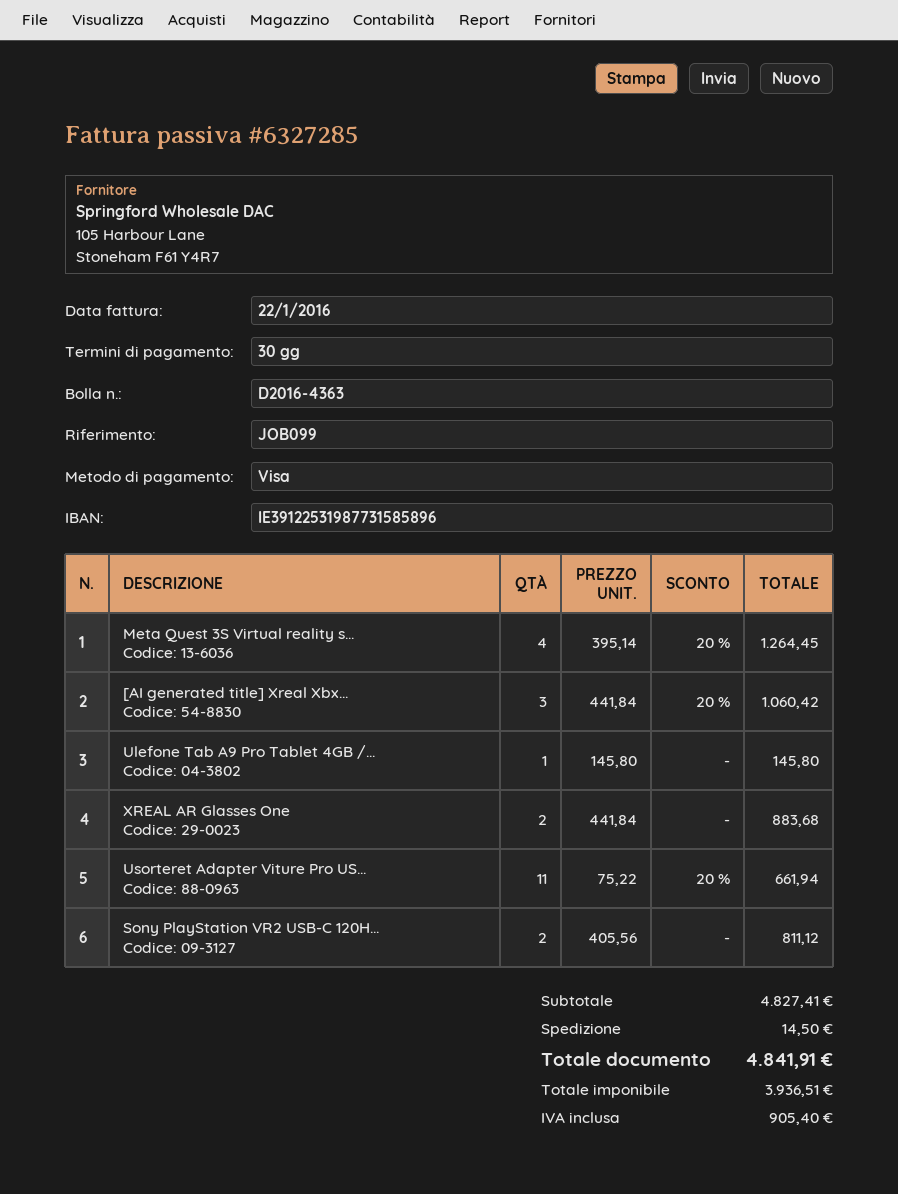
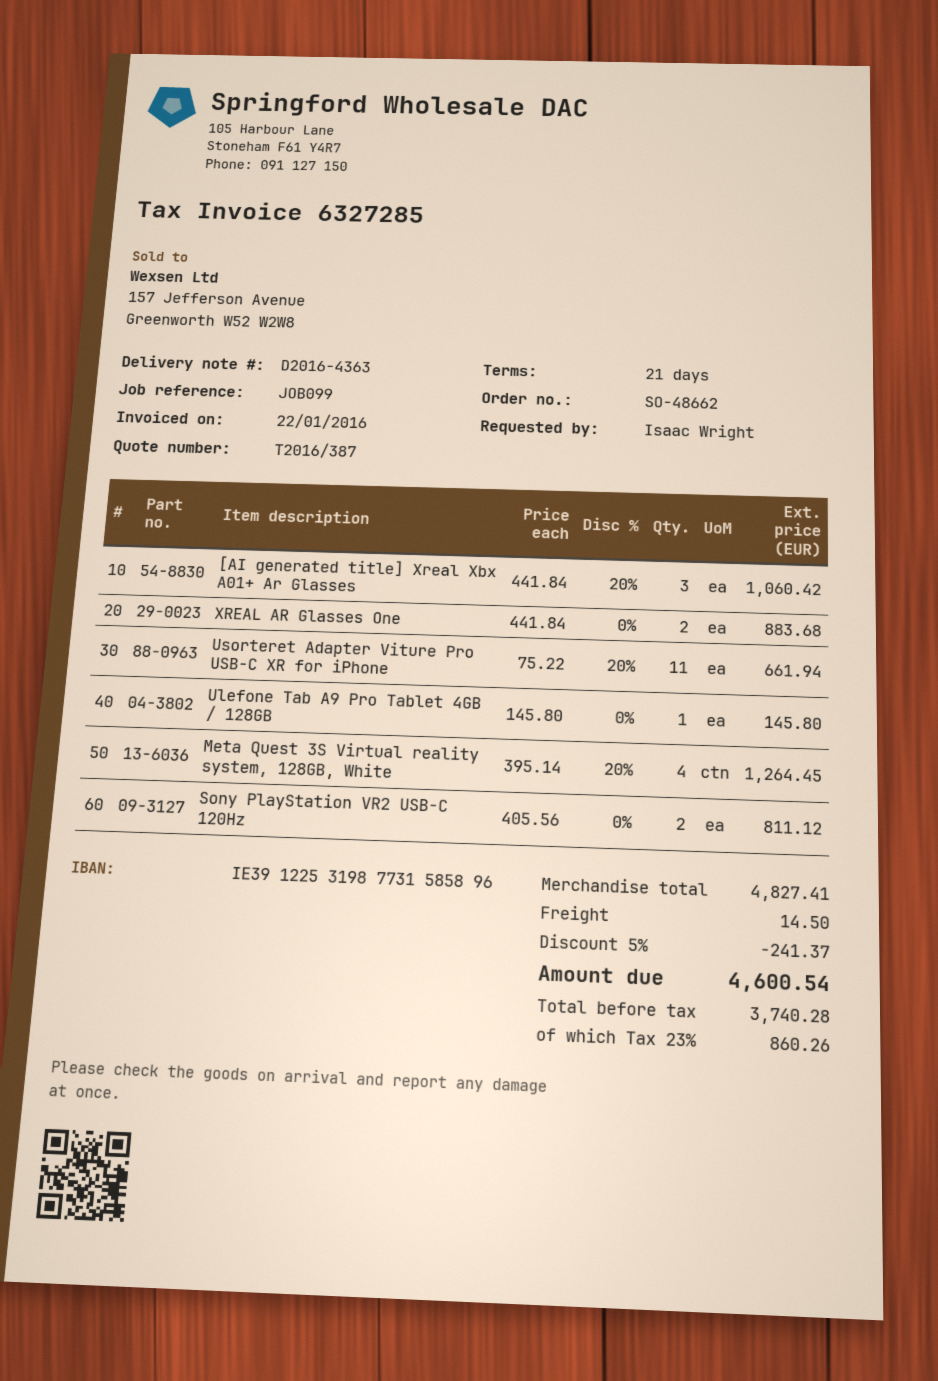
payment terms: 30 days -> 21 days
discount: none -> 5% = 241.37
net: 3936.51 -> 3740.28
tax: 905.40 -> 860.26
total: 4841.91 -> 4600.54

